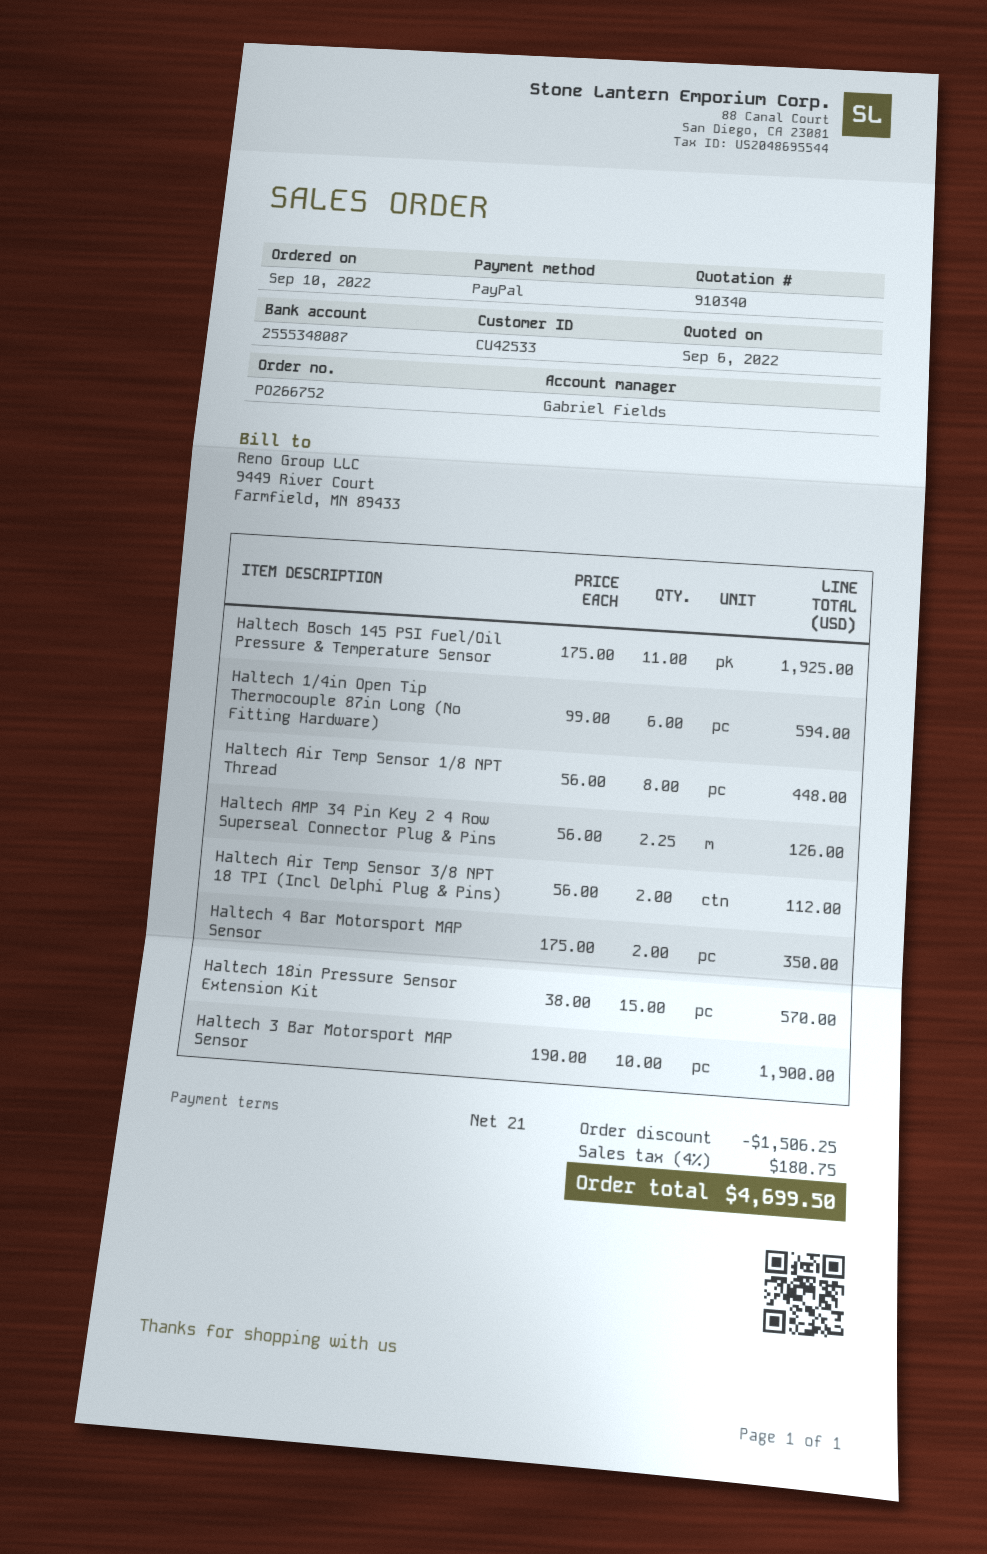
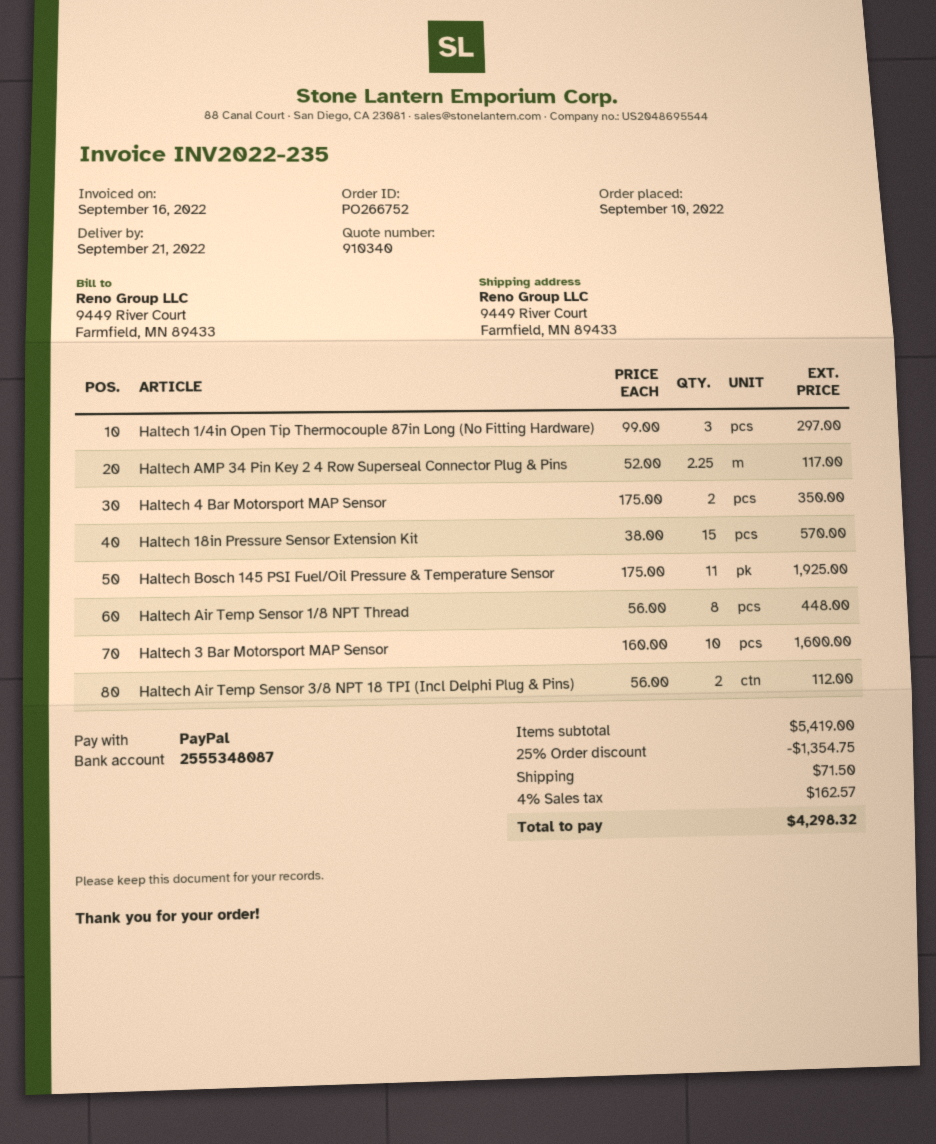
Haltech 1/4in Open Tip Thermocouple 87in Long (No Fitting Hardware): 6 x 99.00 = 594.00 -> 3 x 99.00 = 297.00
Haltech AMP 34 Pin Key 2 4 Row Superseal Connector Plug & Pins: 2.25 x 56.00 = 126.00 -> 2.25 x 52.00 = 117.00
Haltech 3 Bar Motorsport MAP Sensor: 10 x 190.00 = 1900.00 -> 10 x 160.00 = 1600.00
discount: 1506.25 -> 1354.75
shipping: none -> 71.50
tax: 4% = 180.75 -> 4% = 162.57
total: 4699.50 -> 4298.32

